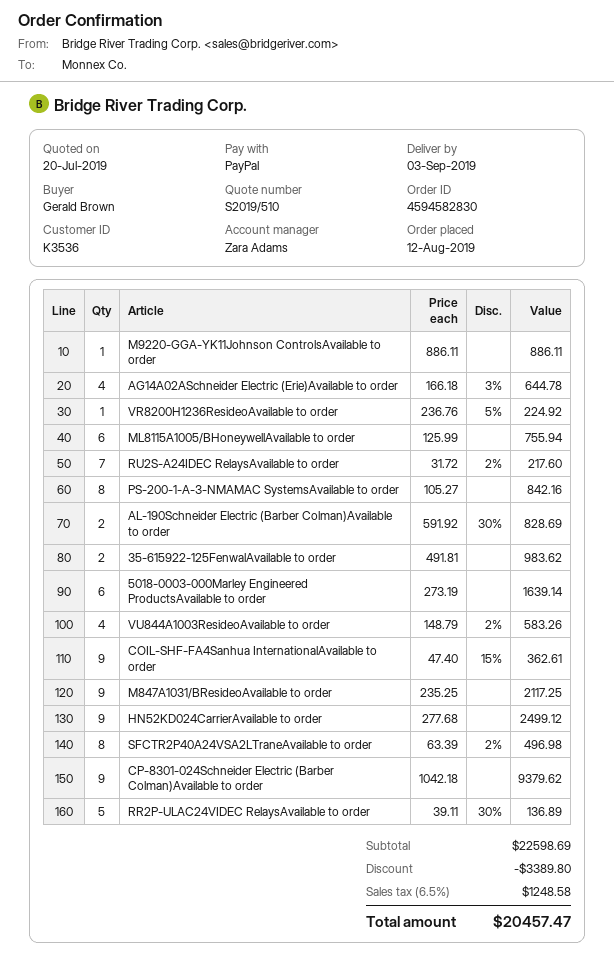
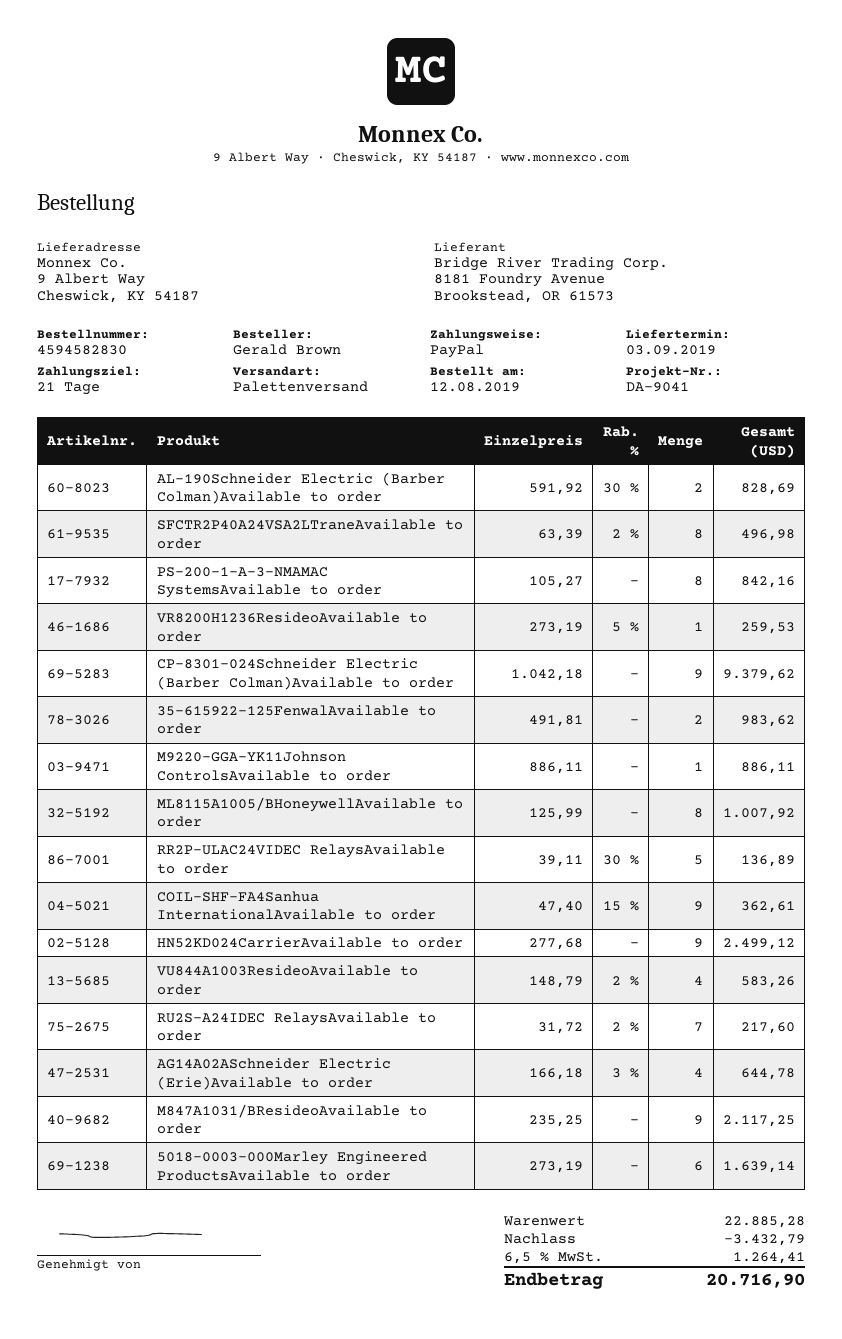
VR8200H1236ResideoAvailable to order: 1 x 236.76 - 5% = 224.92 -> 1 x 273.19 - 5% = 259.53
ML8115A1005/BHoneywellAvailable to order: 6 x 125.99 = 755.94 -> 8 x 125.99 = 1007.92
subtotal: 22598.69 -> 22885.28
discount: 3389.80 -> 3432.79
tax: 6.5% = 1248.58 -> 6.5% = 1264.41
total: 20457.47 -> 20716.90

